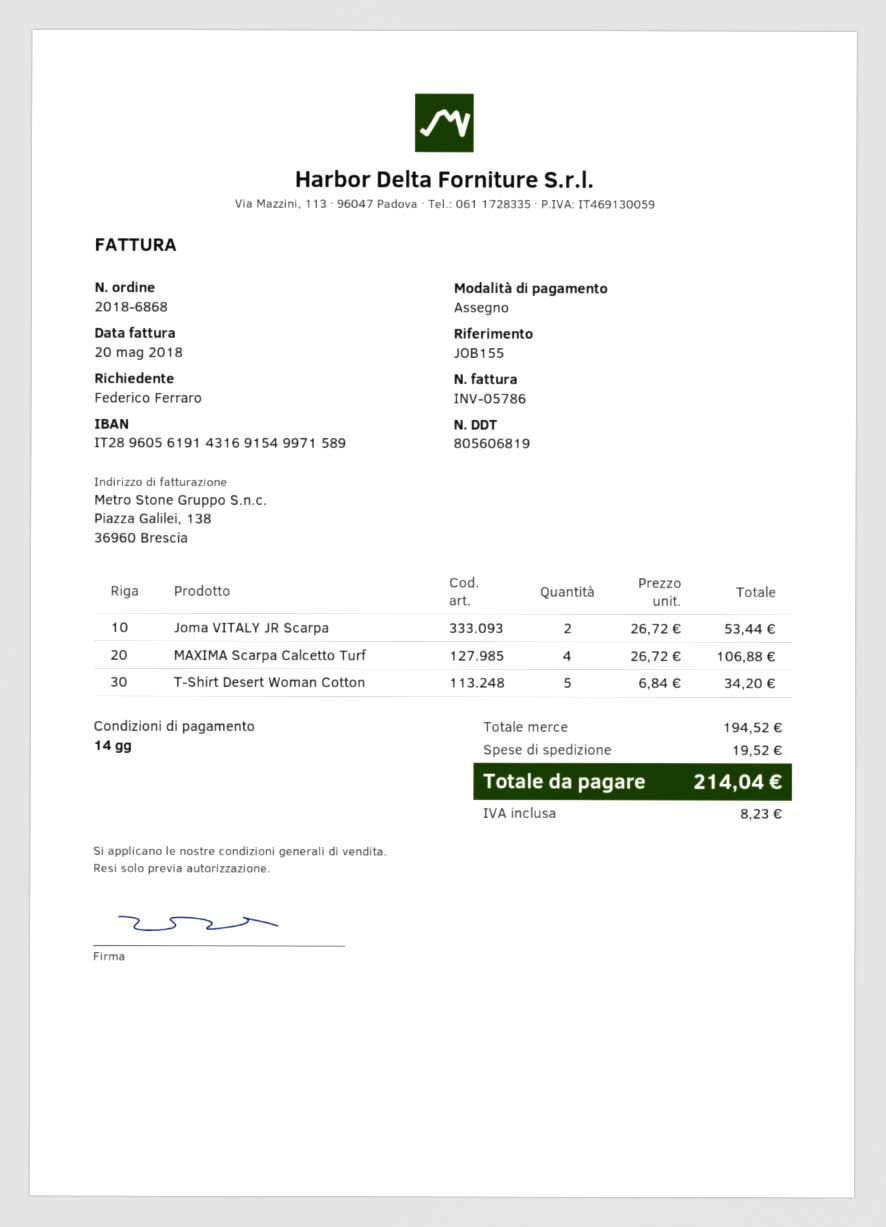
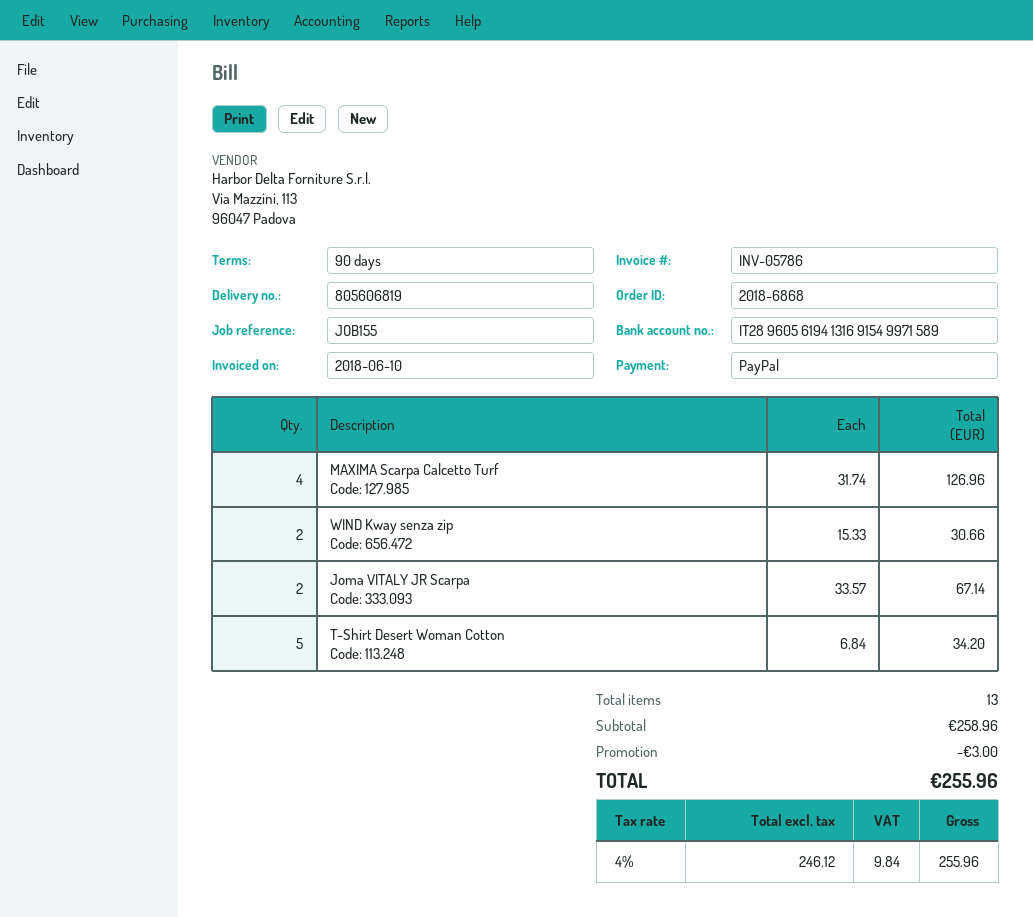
invoice date: 2018-05-20 -> 2018-06-10
payment terms: 14 days -> 90 days
payment method: cheque -> PayPal
bank account: IT2896056191431691549971589 -> IT2896056194131691549971589
Joma VITALY JR Scarpa: 2 x 26.72 = 53.44 -> 2 x 33.57 = 67.14
MAXIMA Scarpa Calcetto Turf: 4 x 26.72 = 106.88 -> 4 x 31.74 = 126.96
WIND Kway senza zip: none -> 2 x 15.33 = 30.66
subtotal: 194.52 -> 258.96
discount: none -> 3.00
shipping: 19.52 -> none
tax: 8.23 -> 9.84
total: 214.04 -> 255.96

